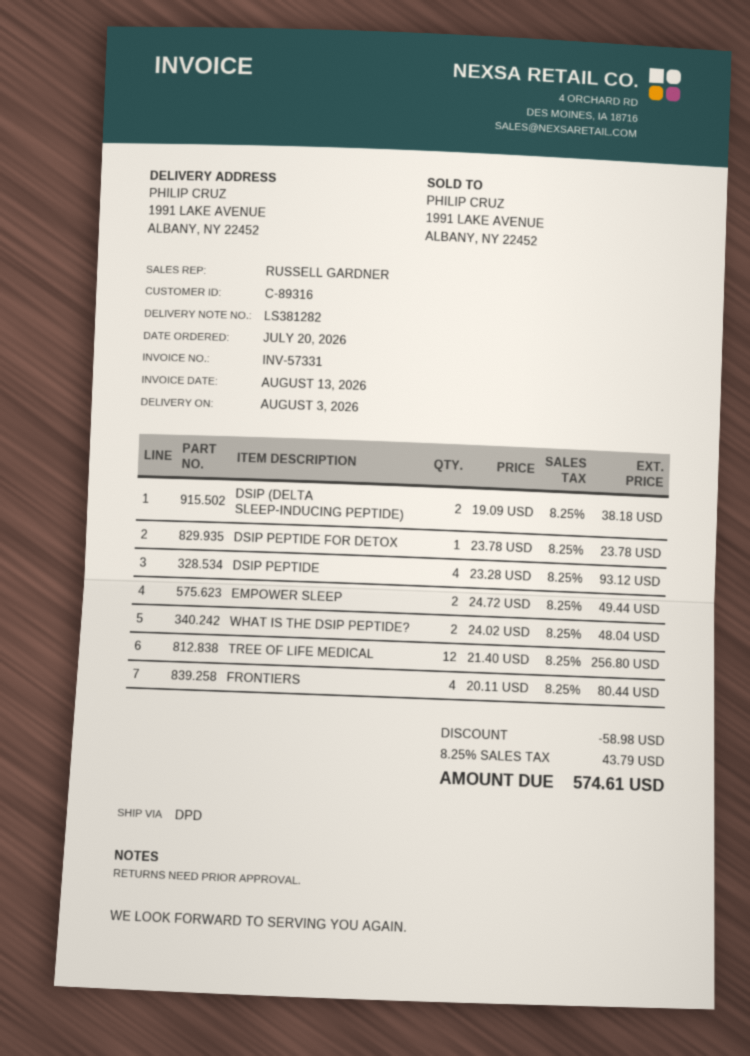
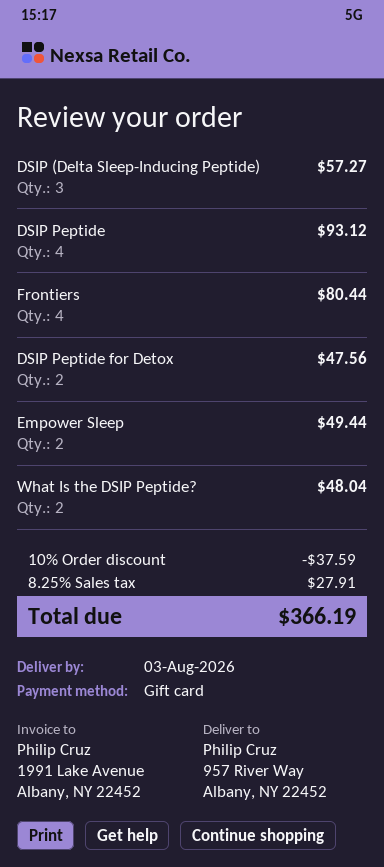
ship to: 1991 LAKE AVENUE, ALBANY, NY 22452 -> 957 River Way, Albany, NY 22452
DSIP (DELTA SLEEP-INDUCING PEPTIDE): 2 for 38.18 -> 3 for 57.27
DSIP PEPTIDE FOR DETOX: 1 for 23.78 -> 2 for 47.56
TREE OF LIFE MEDICAL: 12 for 256.80 -> none
discount: 58.98 -> 37.59
tax: 8.25% = 43.79 -> 8.25% = 27.91
total: 574.61 -> 366.19

